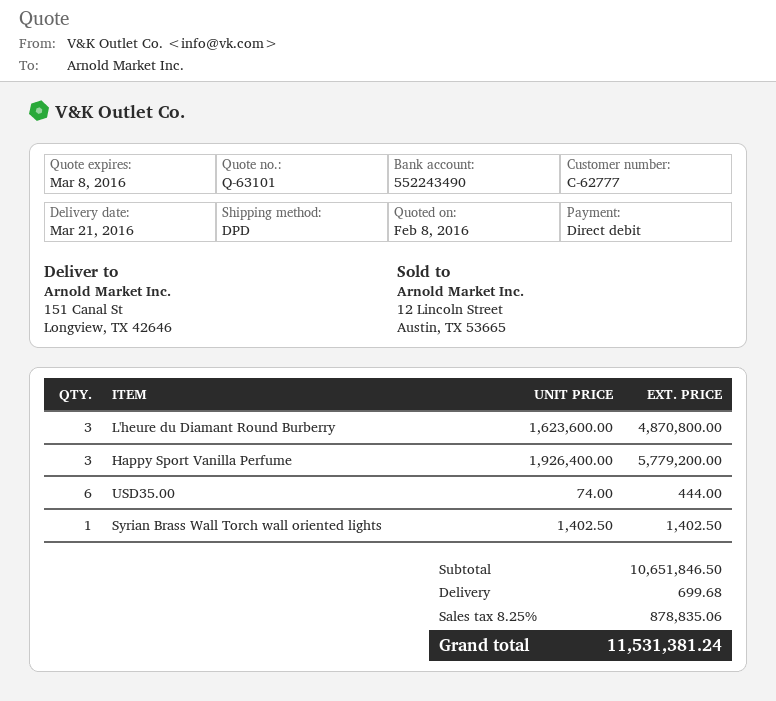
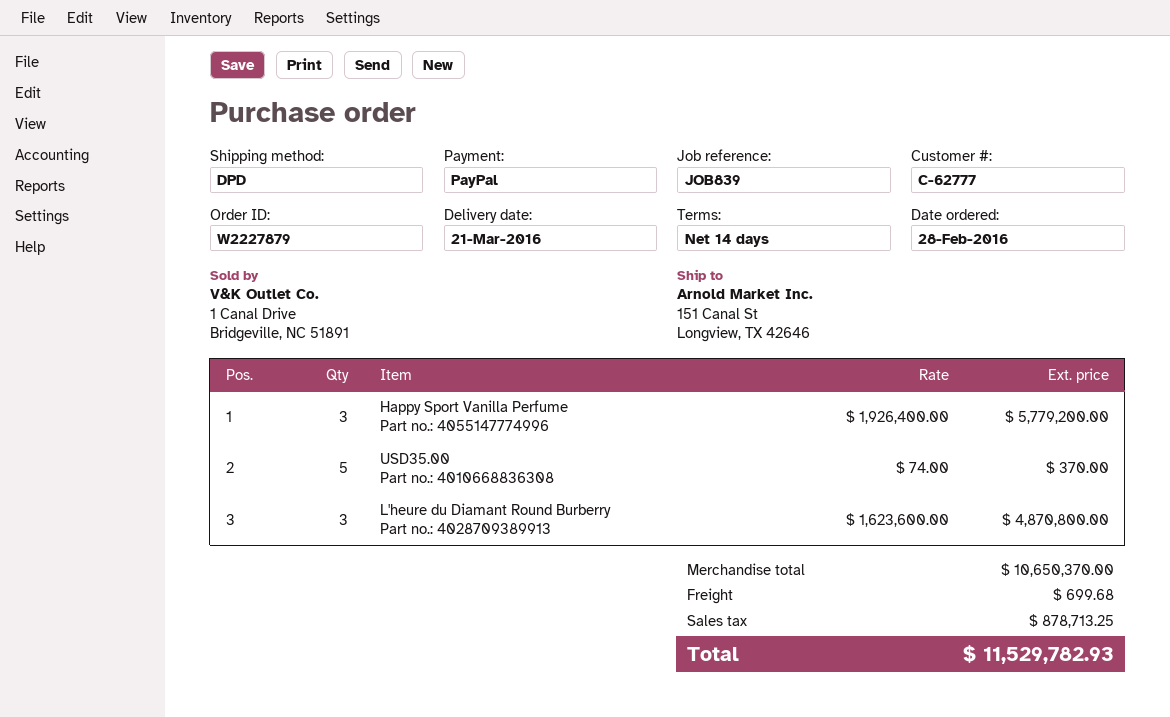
payment method: direct debit -> PayPal
USD35.00: 6 x 74.00 = 444.00 -> 5 x 74.00 = 370.00
Syrian Brass Wall Torch wall oriented lights: 1 x 1402.50 = 1402.50 -> none
subtotal: 10651846.50 -> 10650370.00
tax: 878835.06 -> 878713.25
total: 11531381.24 -> 11529782.93

